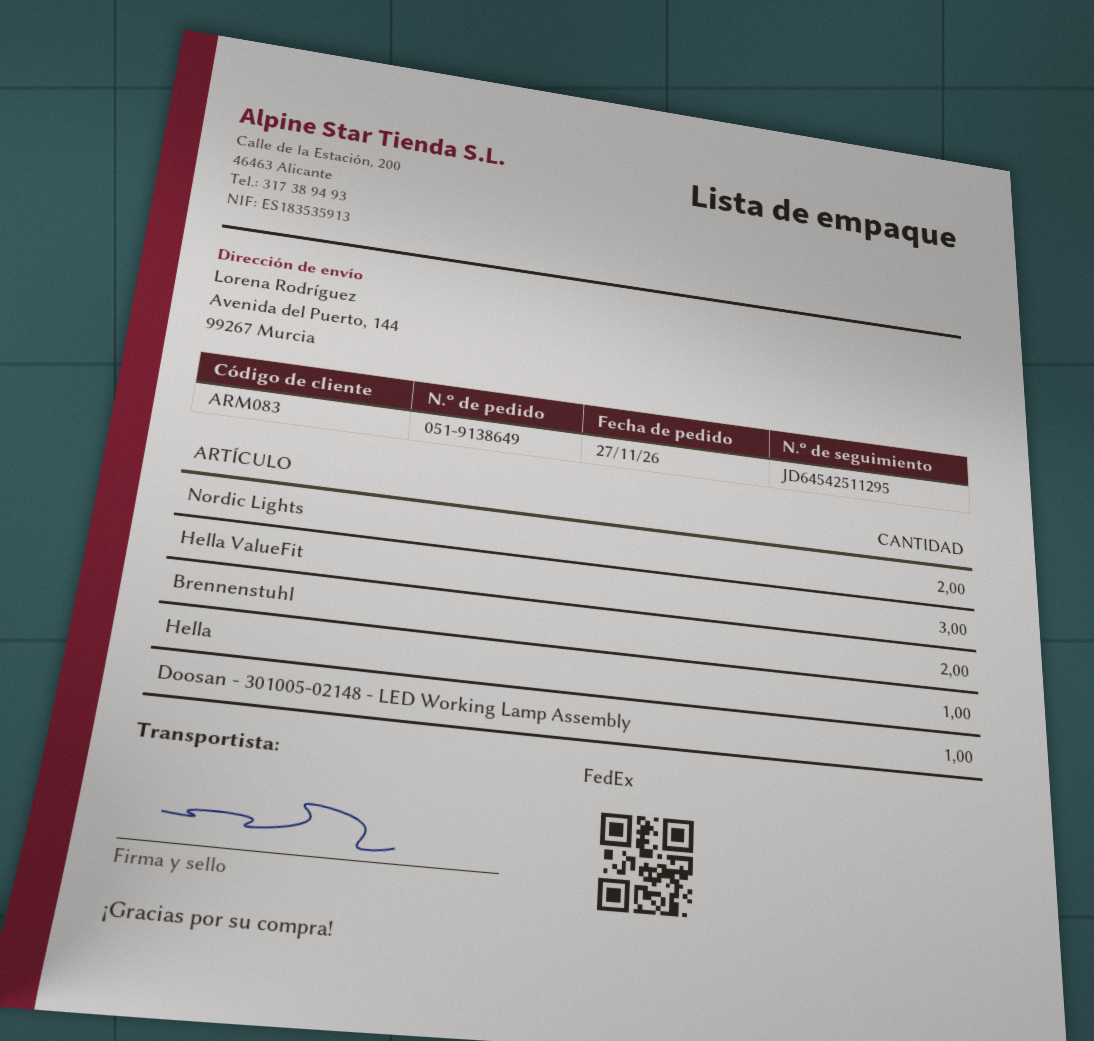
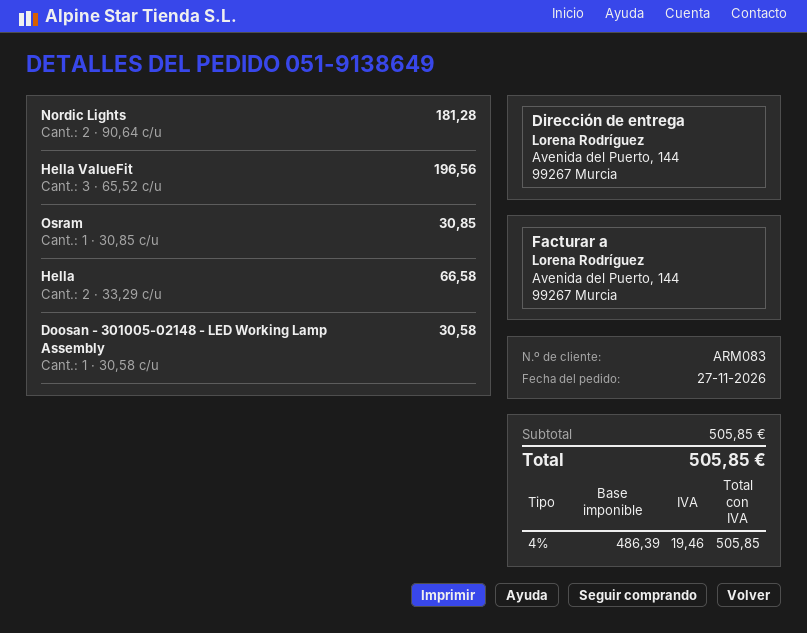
Brennenstuhl: 2 -> none
Hella: 1 -> 2
Osram: none -> 1

